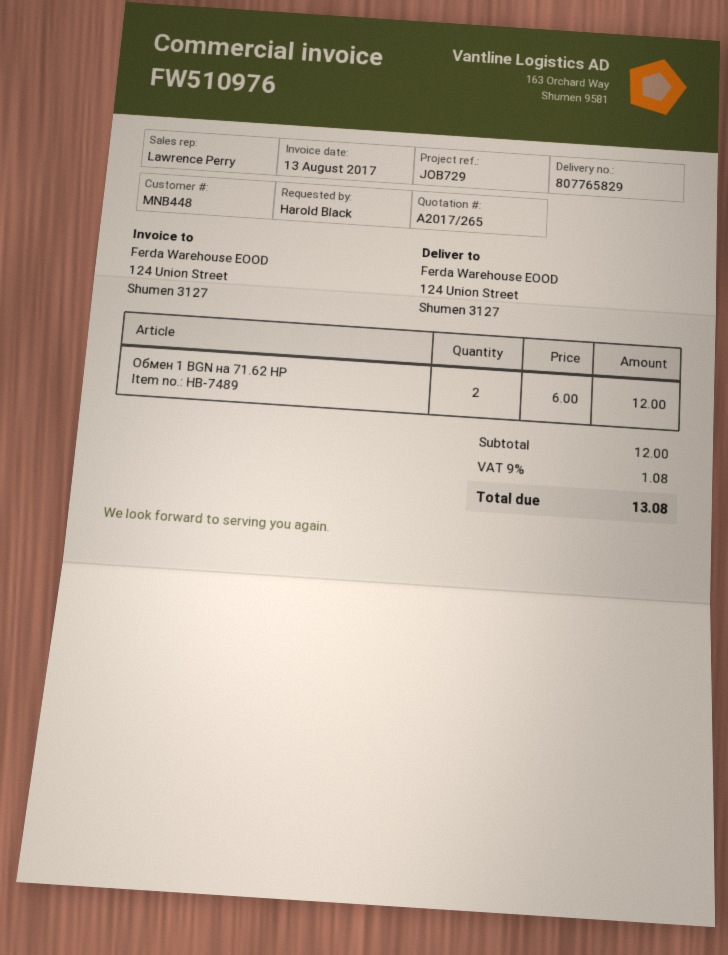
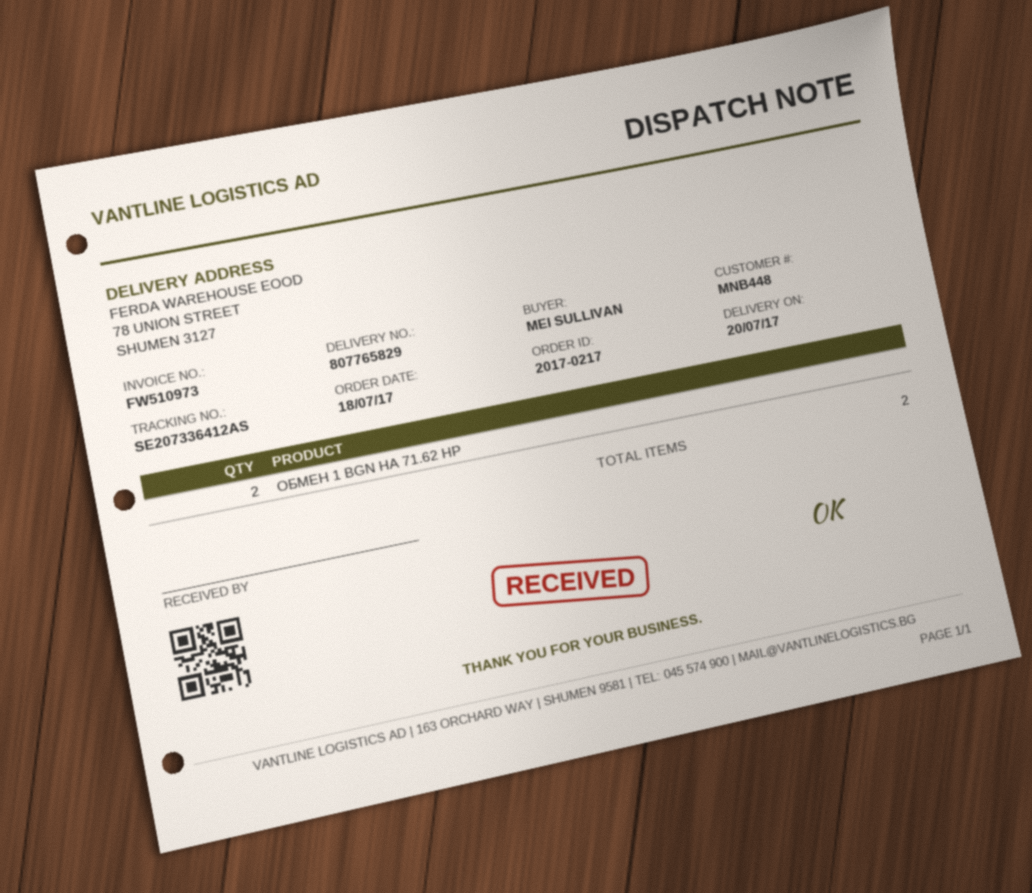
invoice number: FW510976 -> FW510973
ordered by: Harold Black -> MEI SULLIVAN
ship to: 124 Union Street, Shumen 3127 -> 78 UNION STREET, SHUMEN 3127

